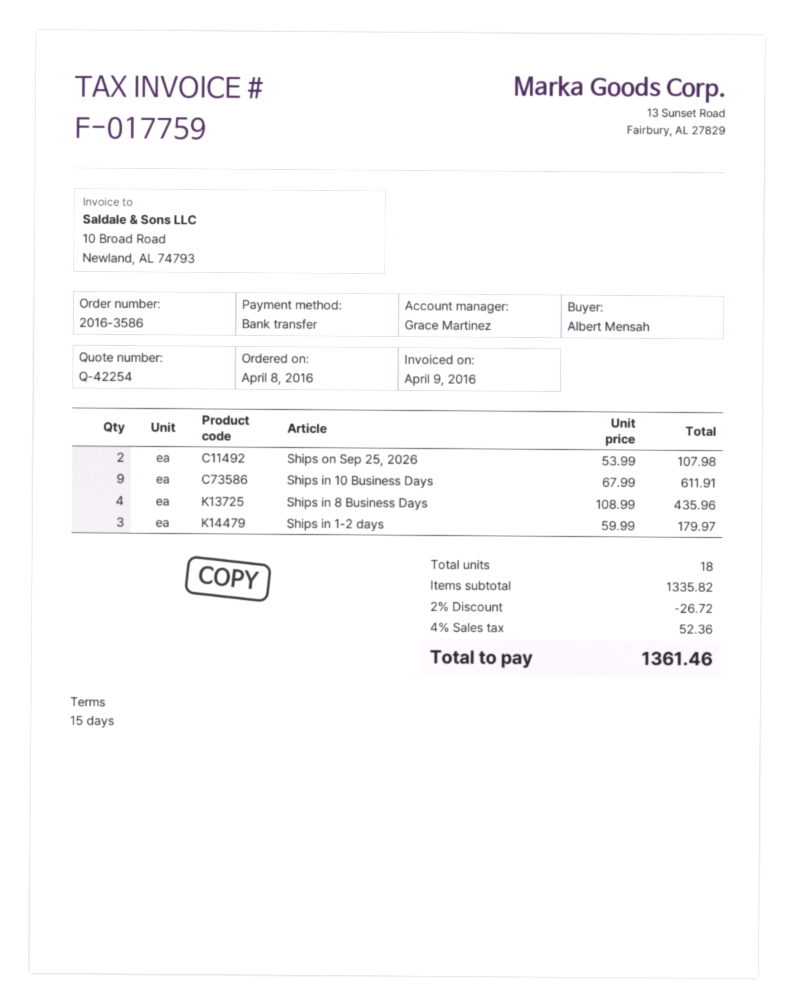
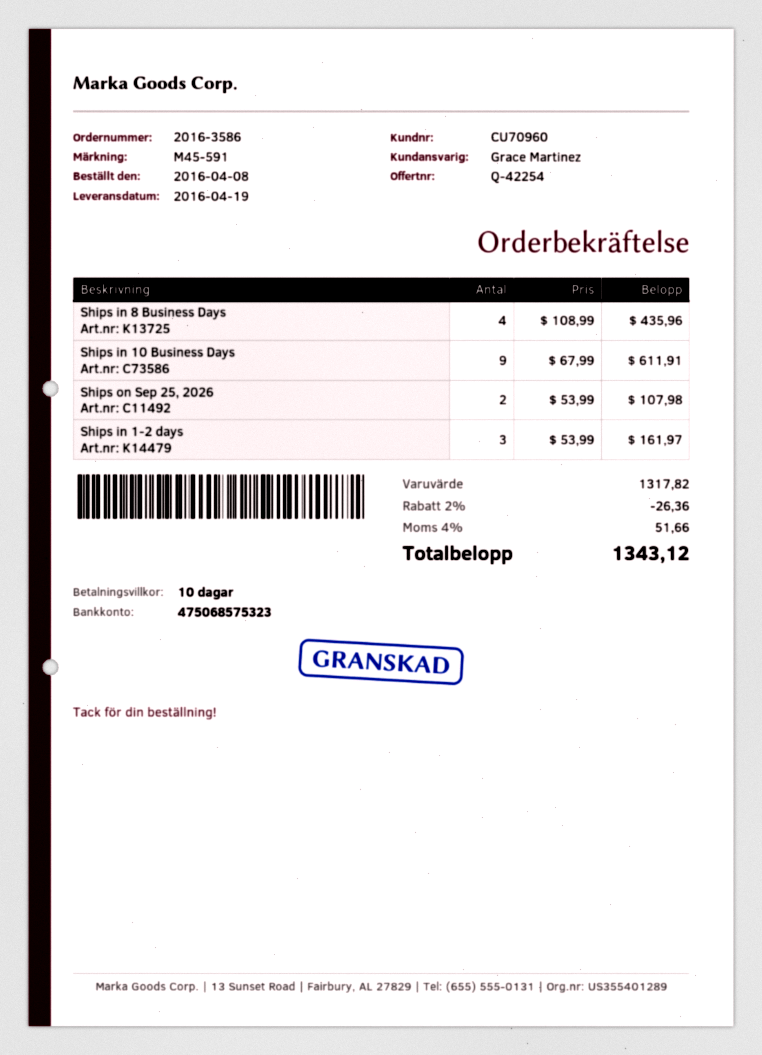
payment terms: 15 days -> 10 days
Ships in 1-2 days: 3 x 59.99 = 179.97 -> 3 x 53.99 = 161.97
subtotal: 1335.82 -> 1317.82
discount: 2% = 26.72 -> 2% = 26.36
tax: 4% = 52.36 -> 4% = 51.66
total: 1361.46 -> 1343.12

